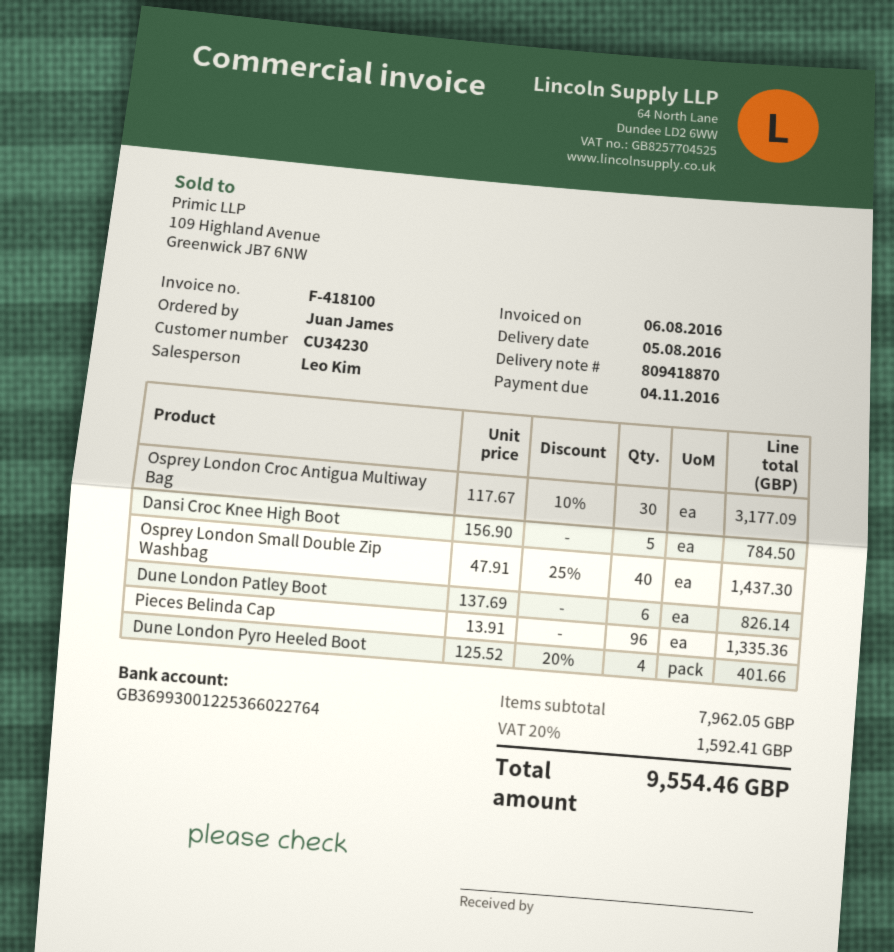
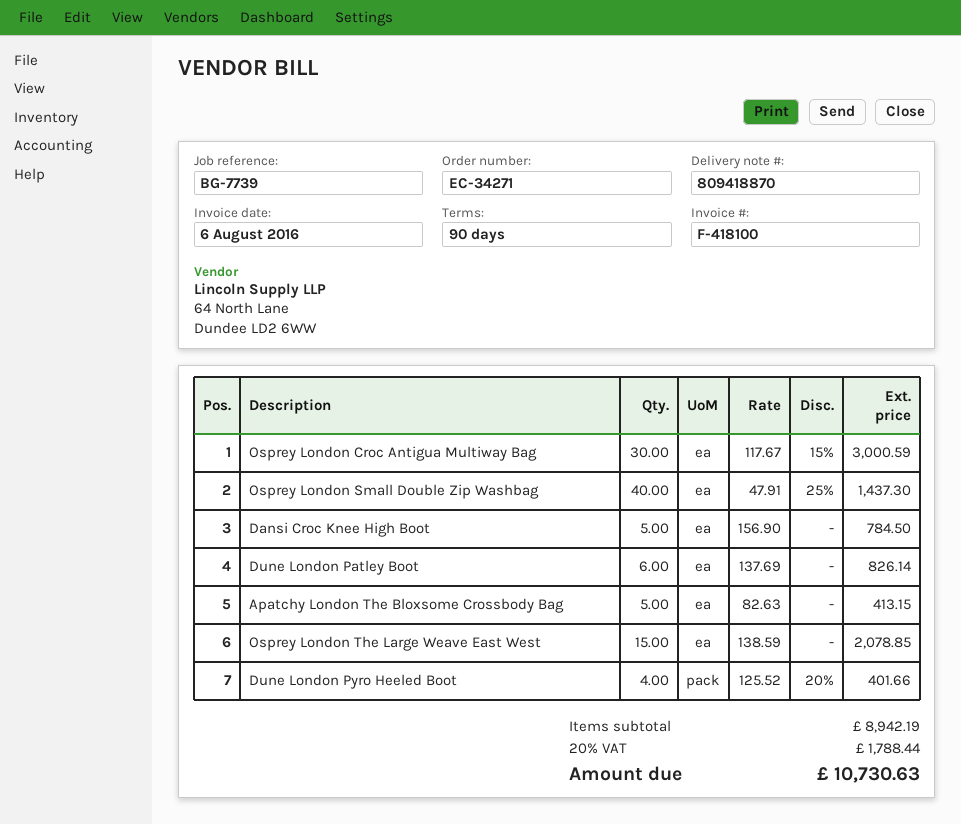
Osprey London Croc Antigua Multiway Bag: 30 x 117.67 - 10% = 3177.09 -> 30 x 117.67 - 15% = 3000.59
Pieces Belinda Cap: 96 x 13.91 = 1335.36 -> none
Apatchy London The Bloxsome Crossbody Bag: none -> 5 x 82.63 = 413.15
Osprey London The Large Weave East West: none -> 15 x 138.59 = 2078.85
subtotal: 7962.05 -> 8942.19
tax: 20% = 1592.41 -> 20% = 1788.44
total: 9554.46 -> 10730.63

